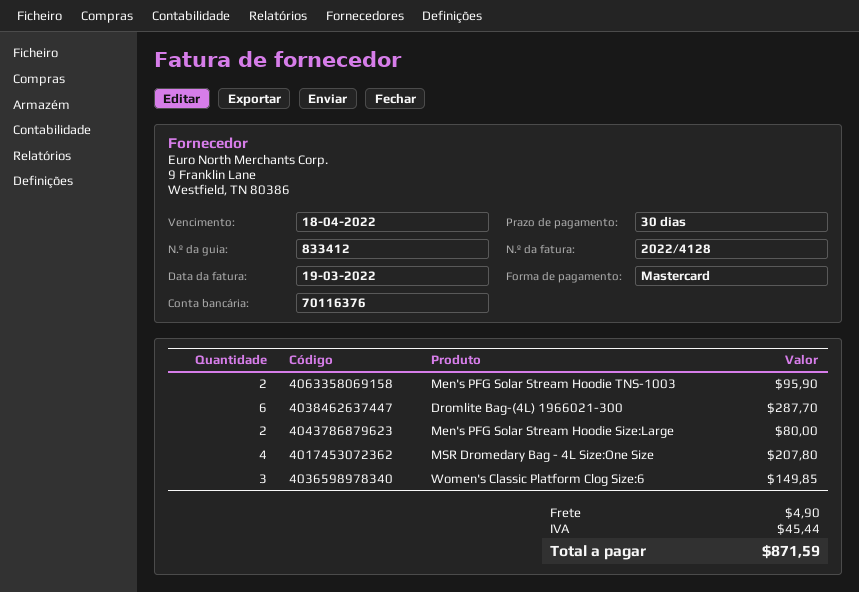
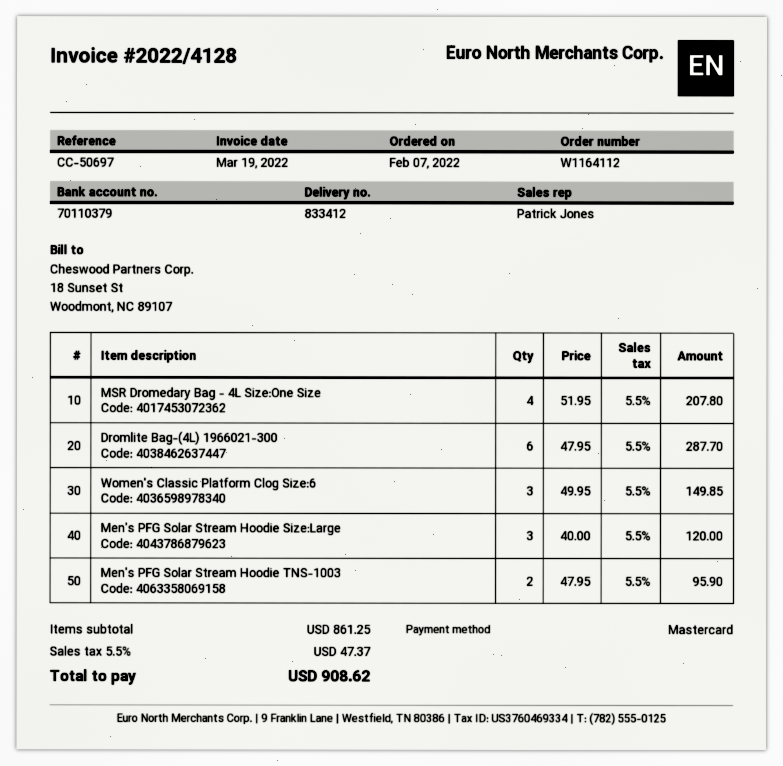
bank account: 70116376 -> 70110379
Men's PFG Solar Stream Hoodie Size:Large: 2 for 80.00 -> 3 for 120.00
shipping: 4.90 -> none
tax: 45.44 -> 47.37
total: 871.59 -> 908.62

